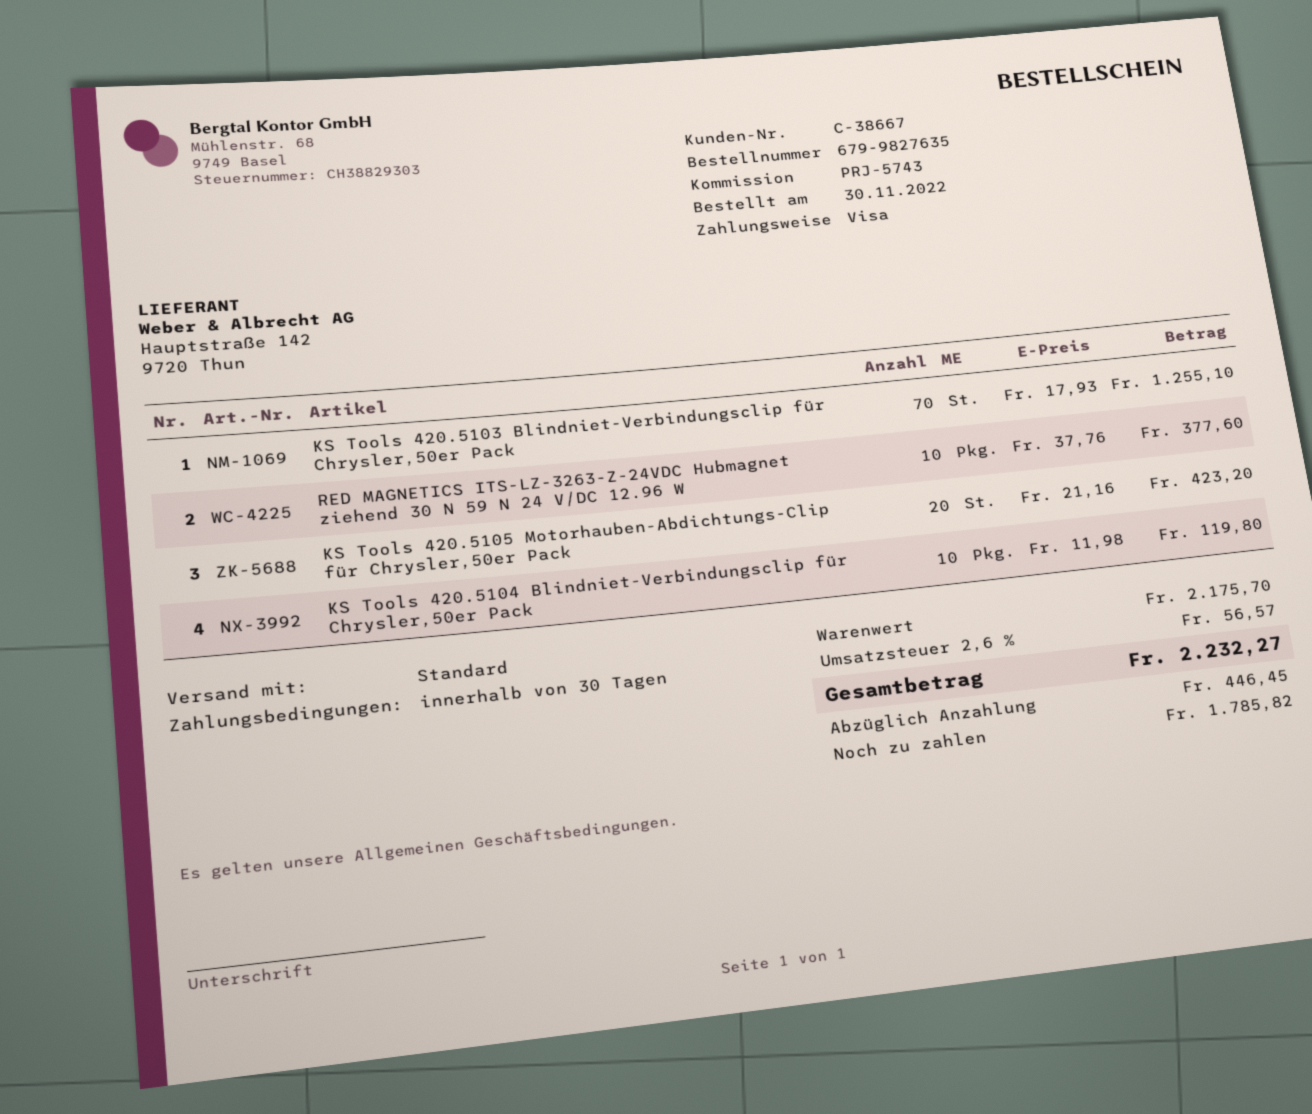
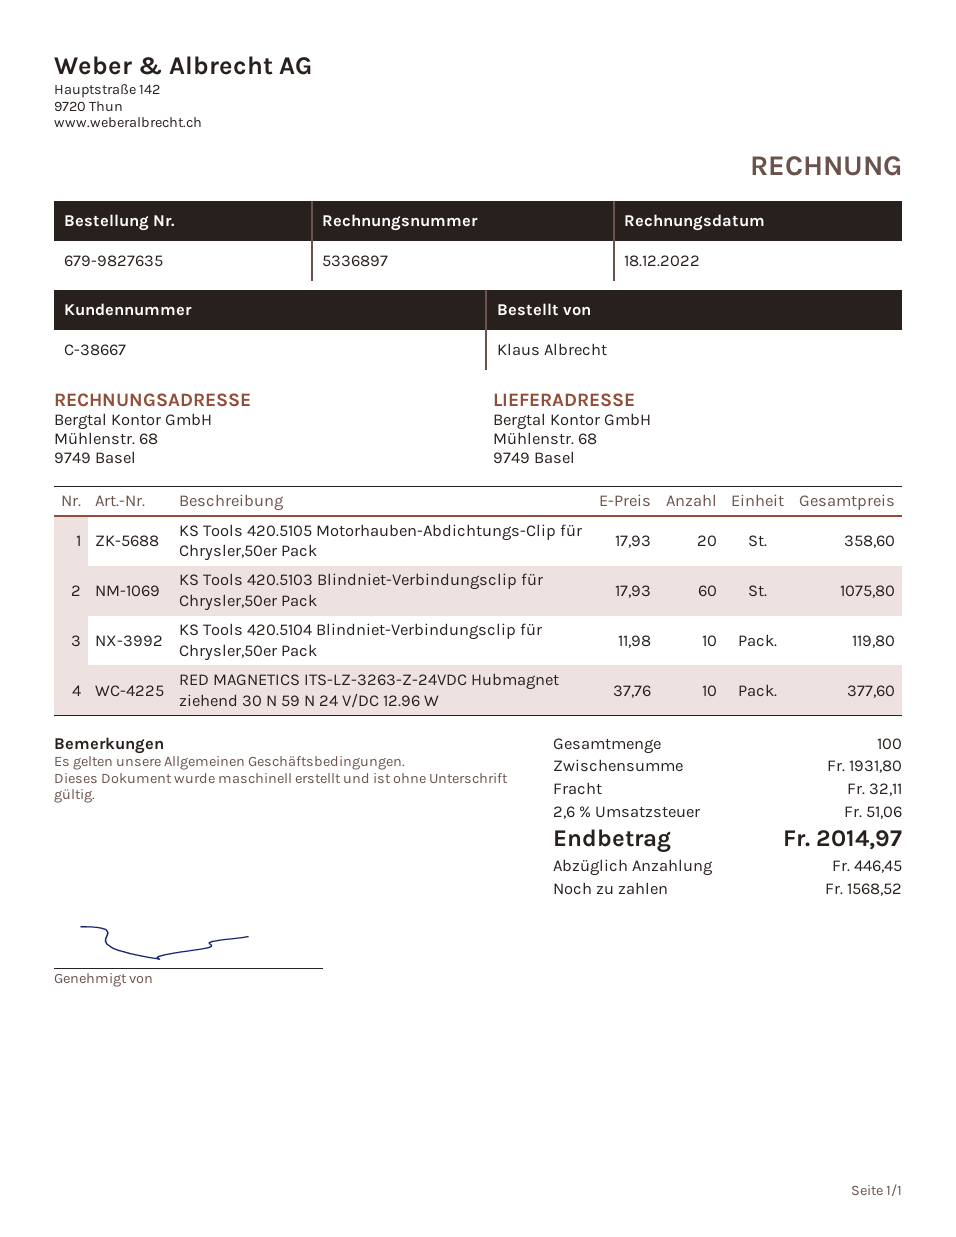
KS Tools 420.5103 Blindniet-Verbindungsclip für Chrysler,50er Pack: 70 x 17.93 = 1255.10 -> 60 x 17.93 = 1075.80
KS Tools 420.5105 Motorhauben-Abdichtungs-Clip für Chrysler,50er Pack: 20 x 21.16 = 423.20 -> 20 x 17.93 = 358.60
subtotal: 2175.70 -> 1931.80
shipping: none -> 32.11
tax: 2.6% = 56.57 -> 2.6% = 51.06
total: 2232.27 -> 2014.97
balance: 1785.82 -> 1568.52

